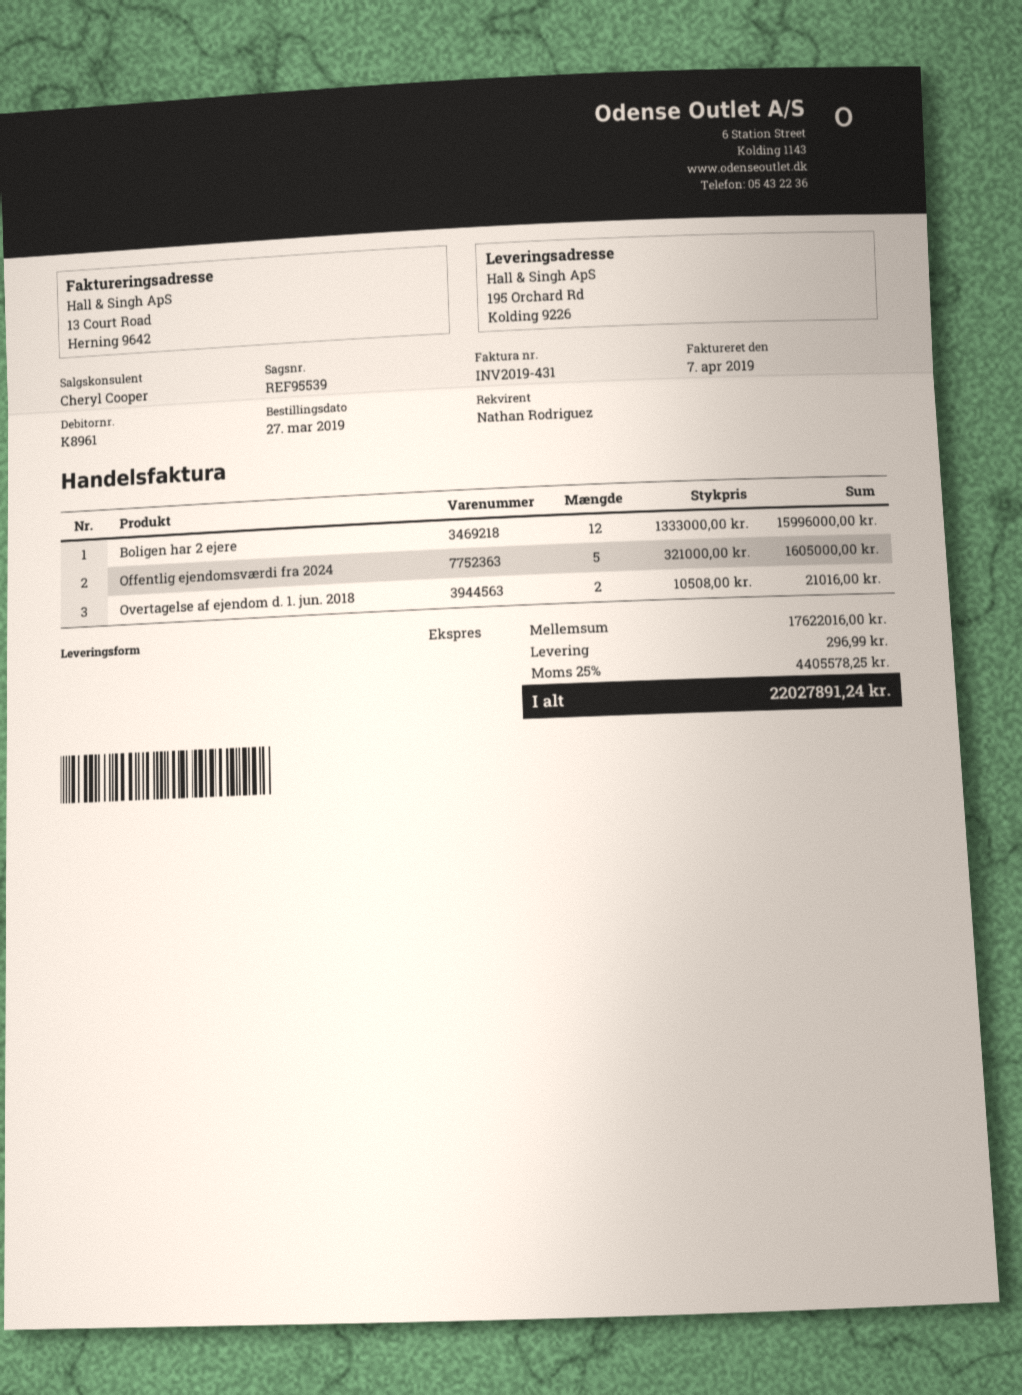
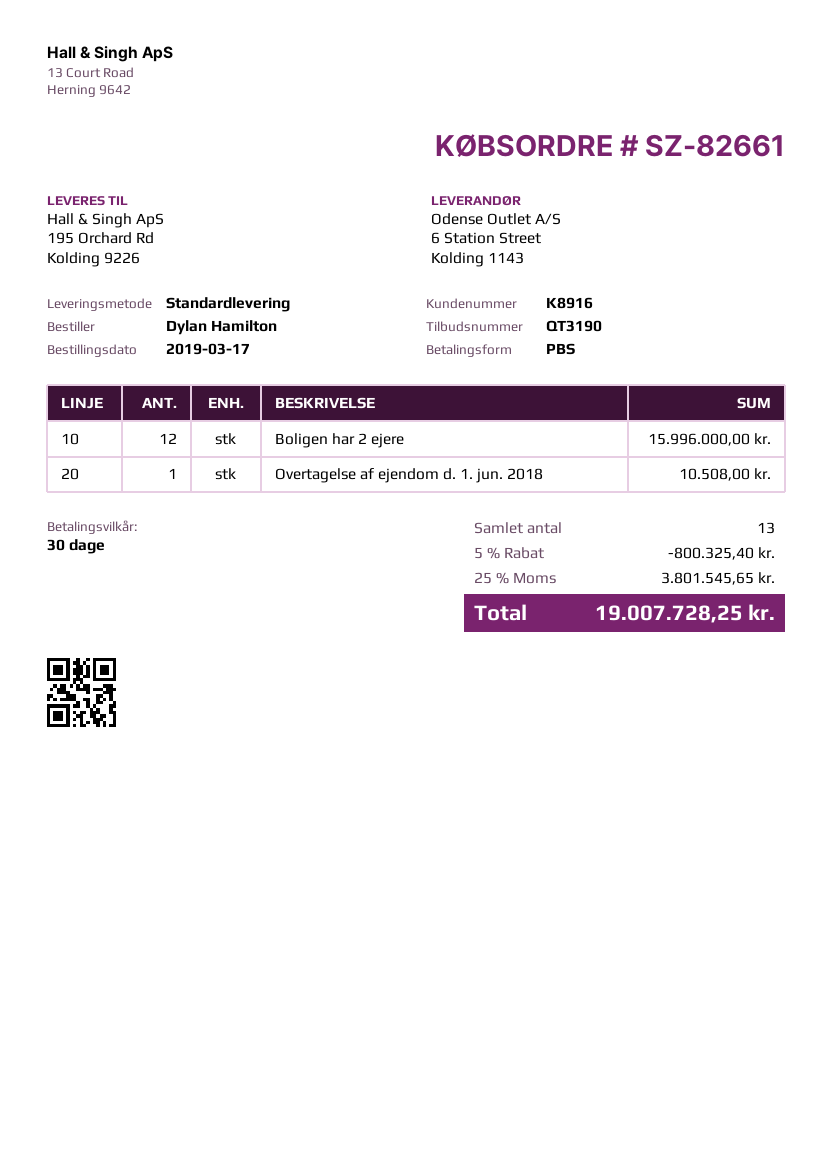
order date: 2019-03-27 -> 2019-03-17
customer number: K8961 -> K8916
ordered by: Nathan Rodriguez -> Dylan Hamilton
shipping method: express -> standard
Offentlig ejendomsværdi fra 2024: 5 for 1605000.00 -> none
Overtagelse af ejendom d. 1. jun. 2018: 2 for 21016.00 -> 1 for 10508.00
discount: none -> 5% = 800325.40
shipping: 296.99 -> none
tax: 25% = 4405578.25 -> 25% = 3801545.65
total: 22027891.24 -> 19007728.25

